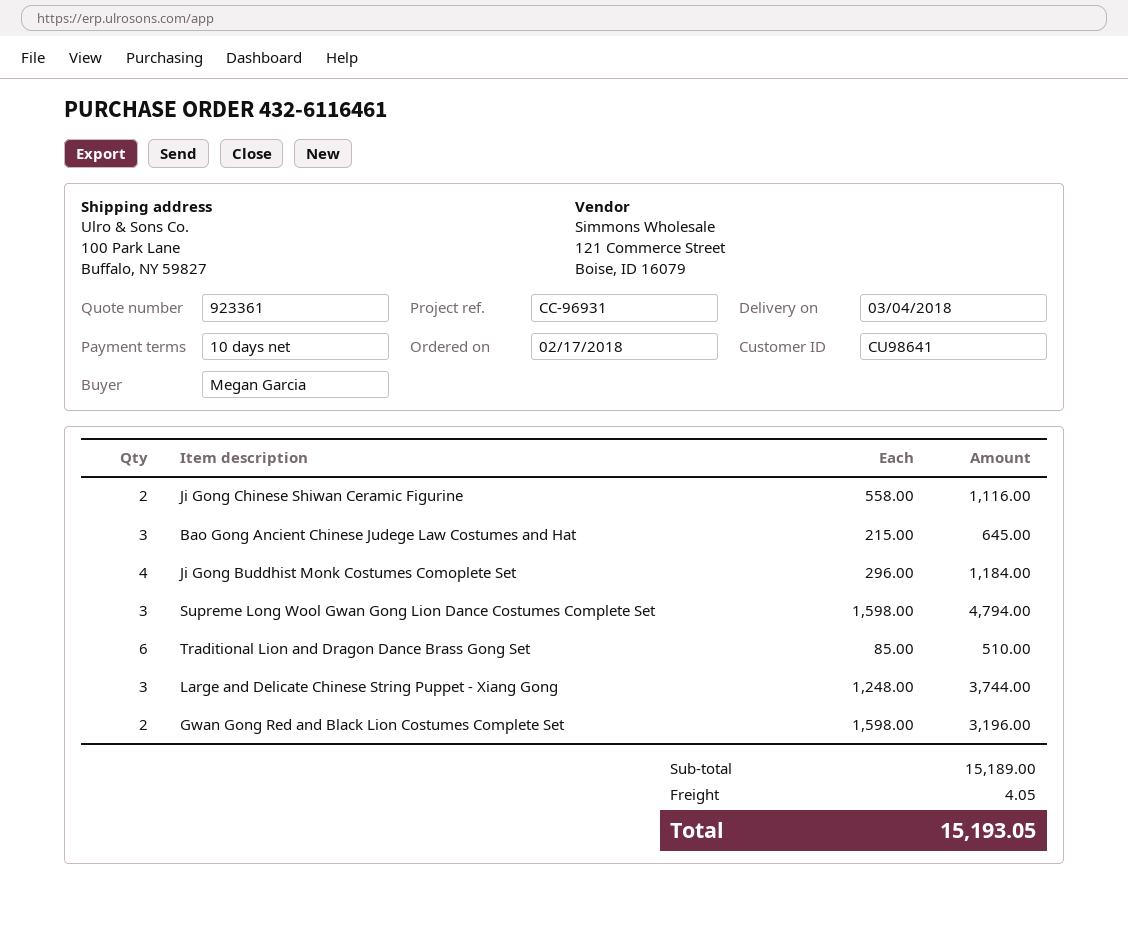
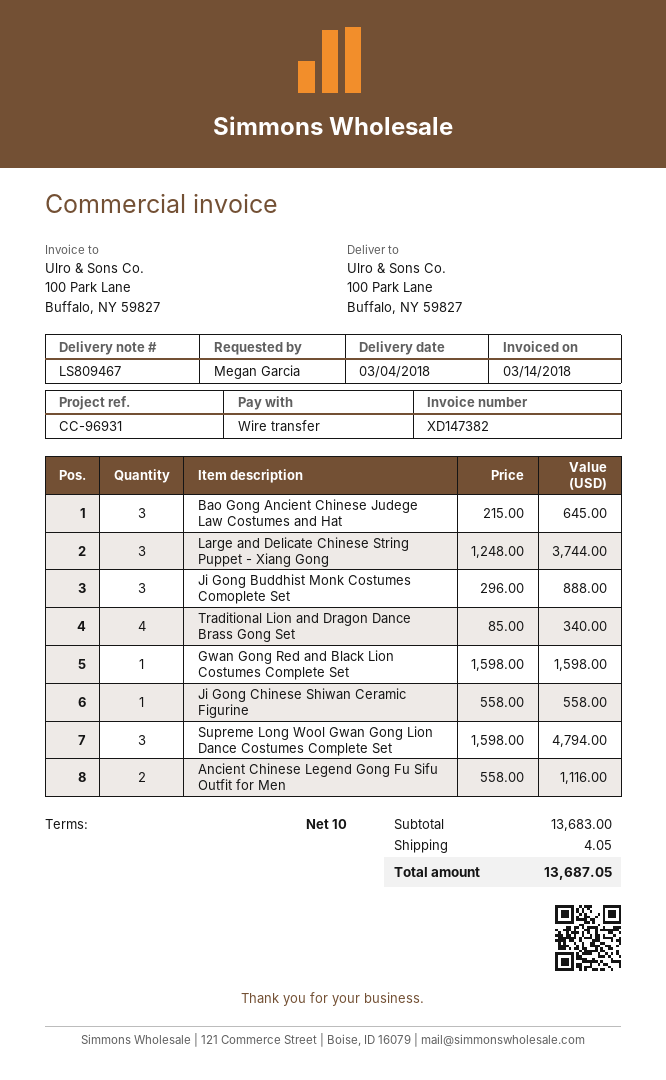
Ji Gong Chinese Shiwan Ceramic Figurine: 2 x 558.00 = 1116.00 -> 1 x 558.00 = 558.00
Ji Gong Buddhist Monk Costumes Comoplete Set: 4 x 296.00 = 1184.00 -> 3 x 296.00 = 888.00
Traditional Lion and Dragon Dance Brass Gong Set: 6 x 85.00 = 510.00 -> 4 x 85.00 = 340.00
Gwan Gong Red and Black Lion Costumes Complete Set: 2 x 1598.00 = 3196.00 -> 1 x 1598.00 = 1598.00
Ancient Chinese Legend Gong Fu Sifu Outfit for Men: none -> 2 x 558.00 = 1116.00
subtotal: 15189.00 -> 13683.00
total: 15193.05 -> 13687.05

